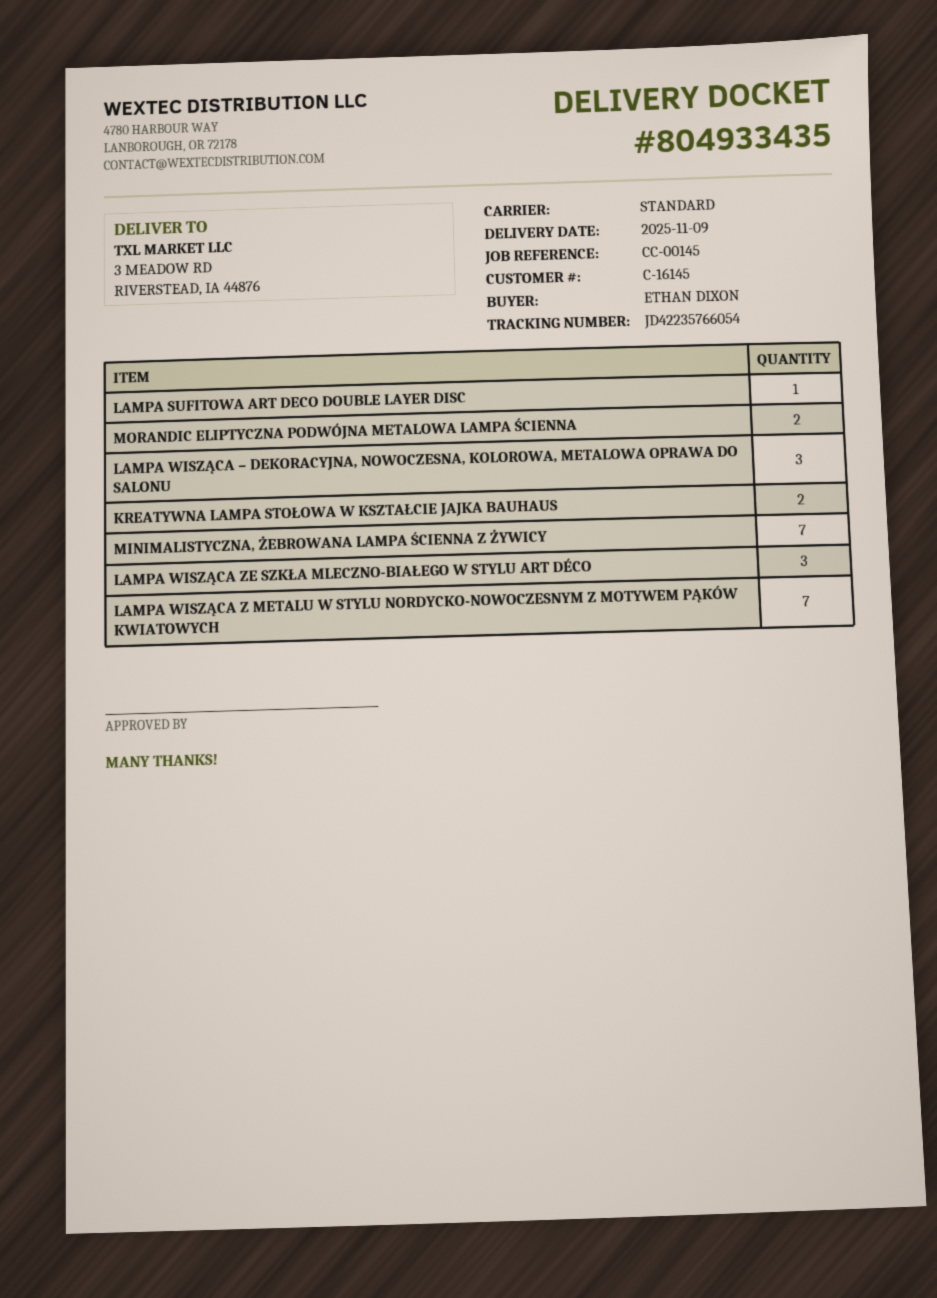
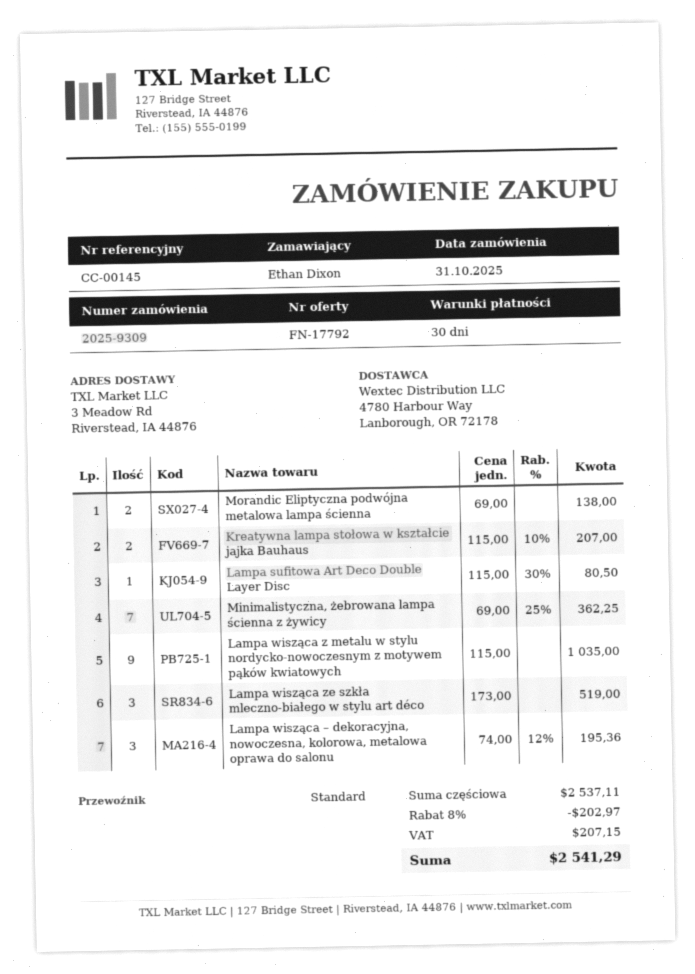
LAMPA WISZĄCA Z METALU W STYLU NORDYCKO-NOWOCZESNYM Z MOTYWEM PĄKÓW KWIATOWYCH: 7 -> 9

